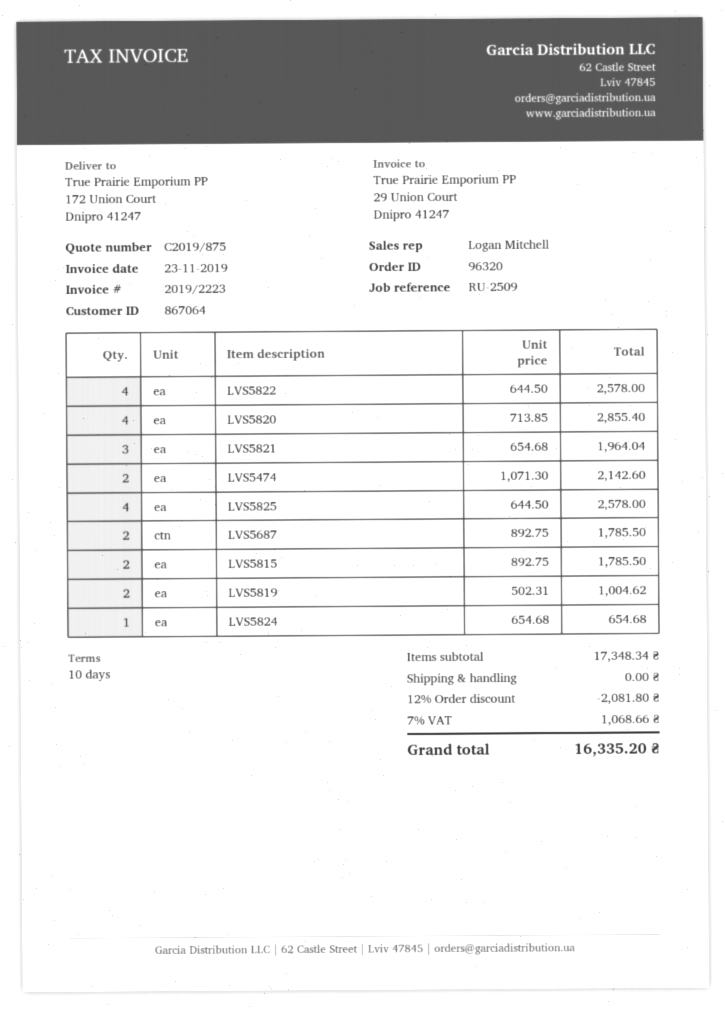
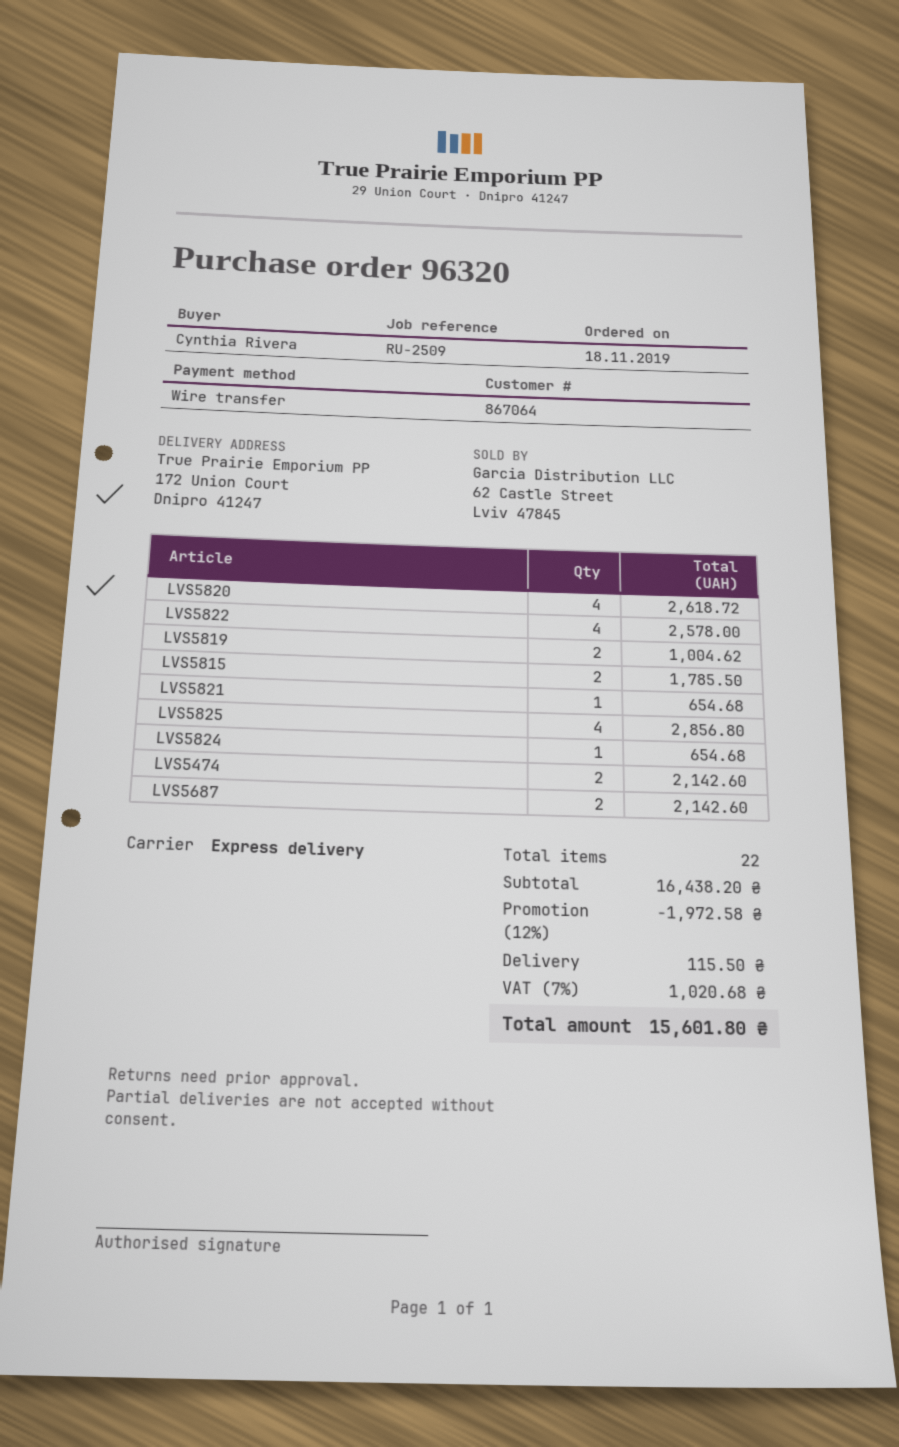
LVS5820: 4 for 2855.40 -> 4 for 2618.72
LVS5821: 3 for 1964.04 -> 1 for 654.68
LVS5825: 4 for 2578.00 -> 4 for 2856.80
LVS5687: 2 for 1785.50 -> 2 for 2142.60
subtotal: 17348.34 -> 16438.20
discount: 12% = 2081.80 -> 12% = 1972.58
shipping: 0.00 -> 115.50
tax: 7% = 1068.66 -> 7% = 1020.68
total: 16335.20 -> 15601.80

